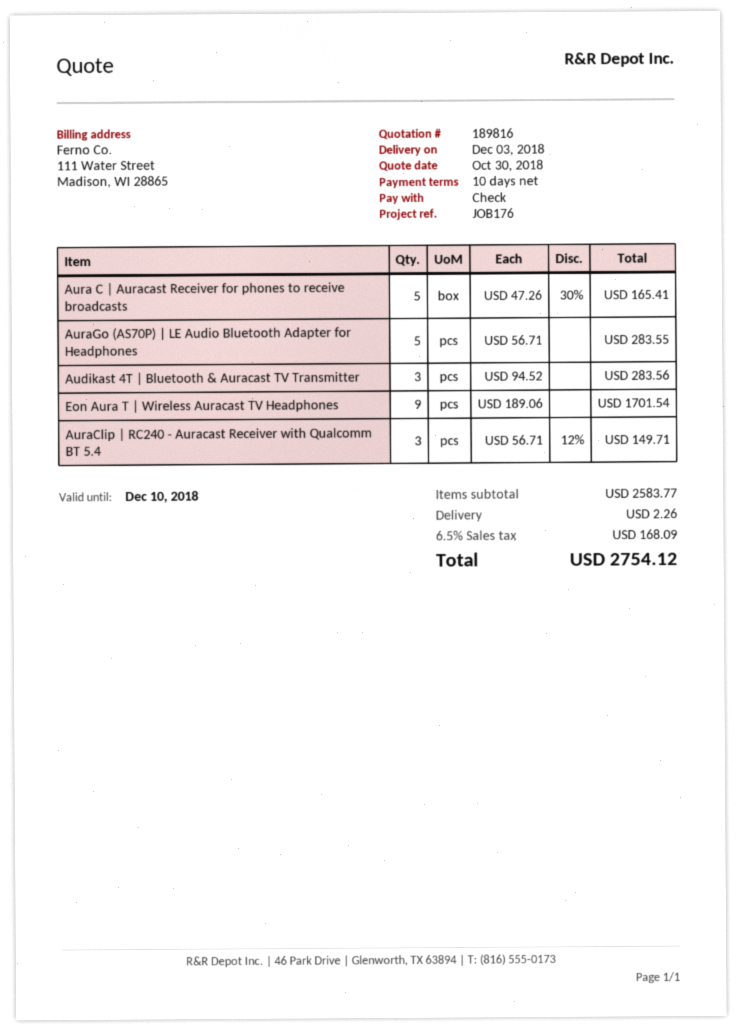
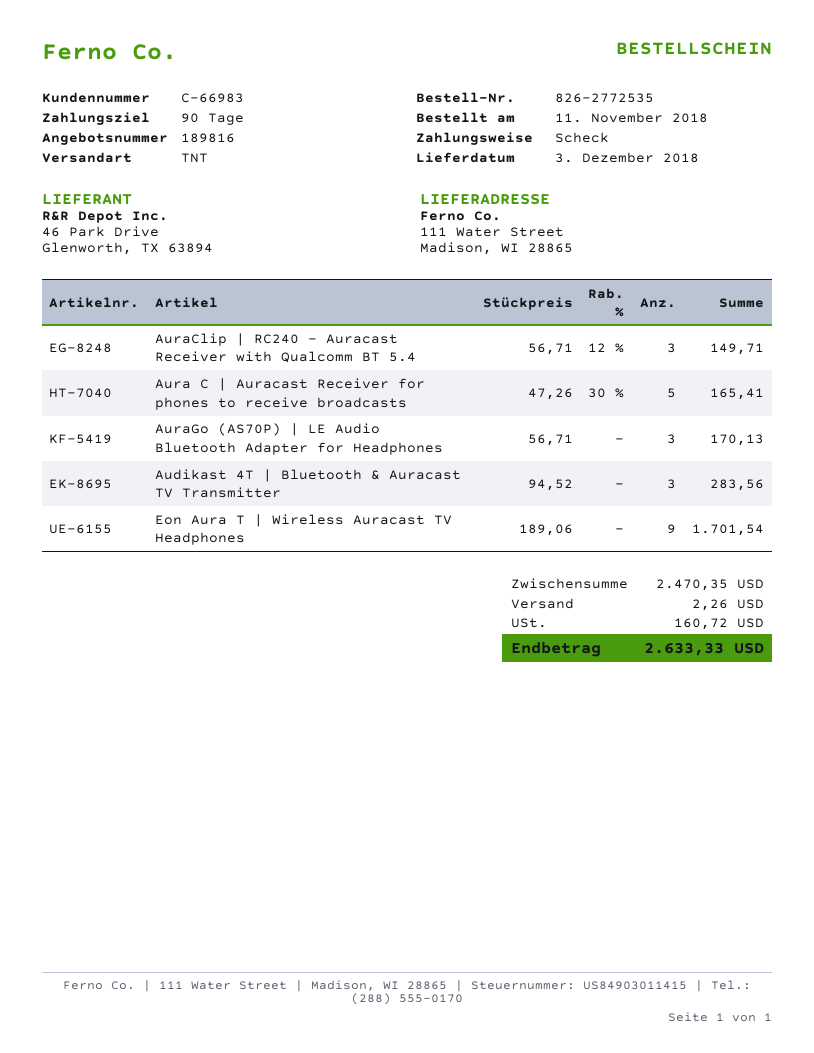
payment terms: 10 days -> 90 days
AuraGo (AS70P) | LE Audio Bluetooth Adapter for Headphones: 5 x 56.71 = 283.55 -> 3 x 56.71 = 170.13
subtotal: 2583.77 -> 2470.35
tax: 168.09 -> 160.72
total: 2754.12 -> 2633.33

